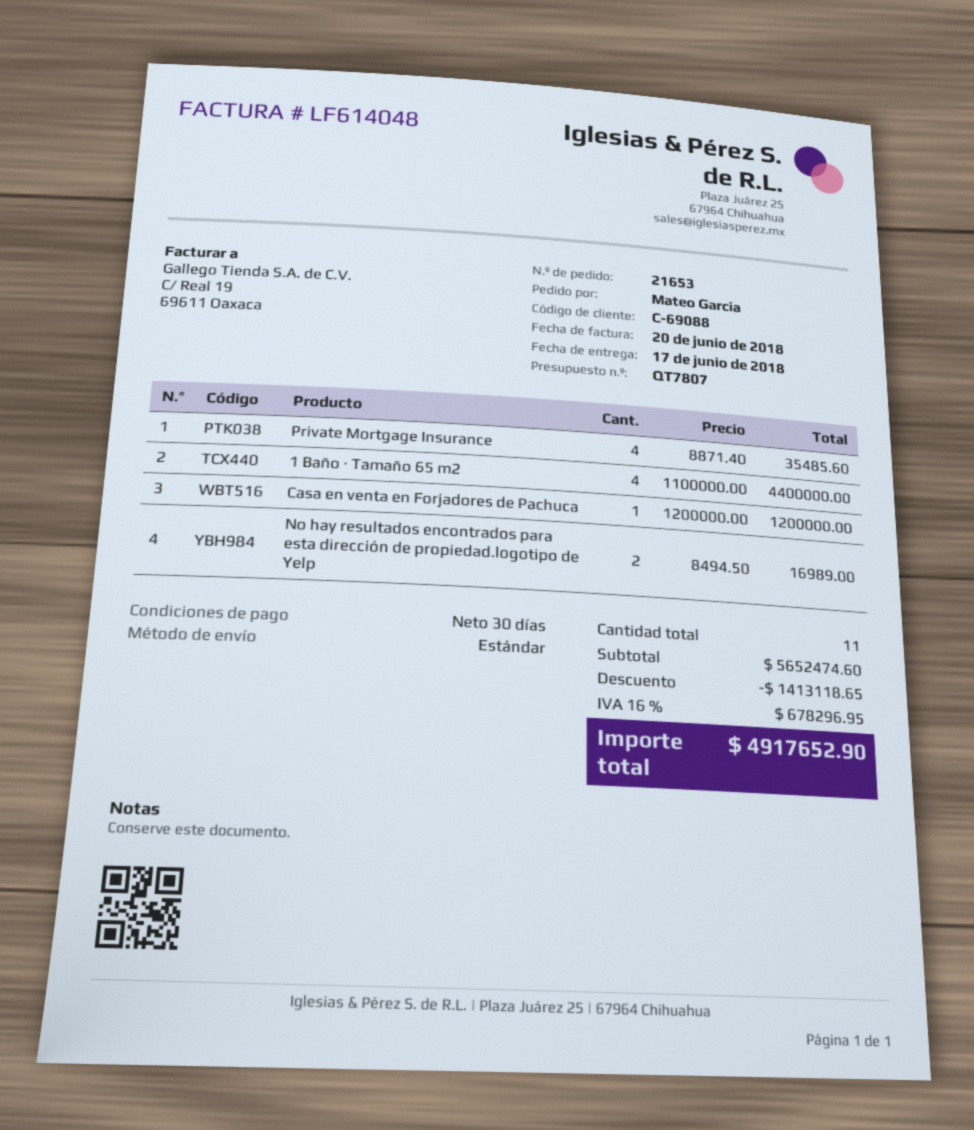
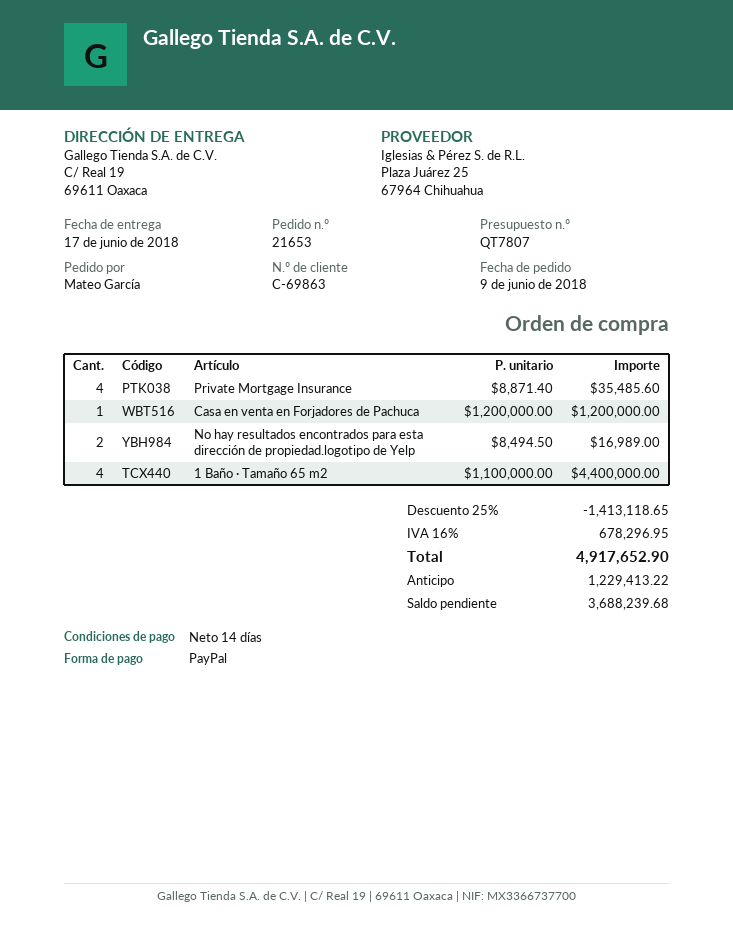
payment terms: 30 days -> 14 days
customer number: C-69088 -> C-69863

